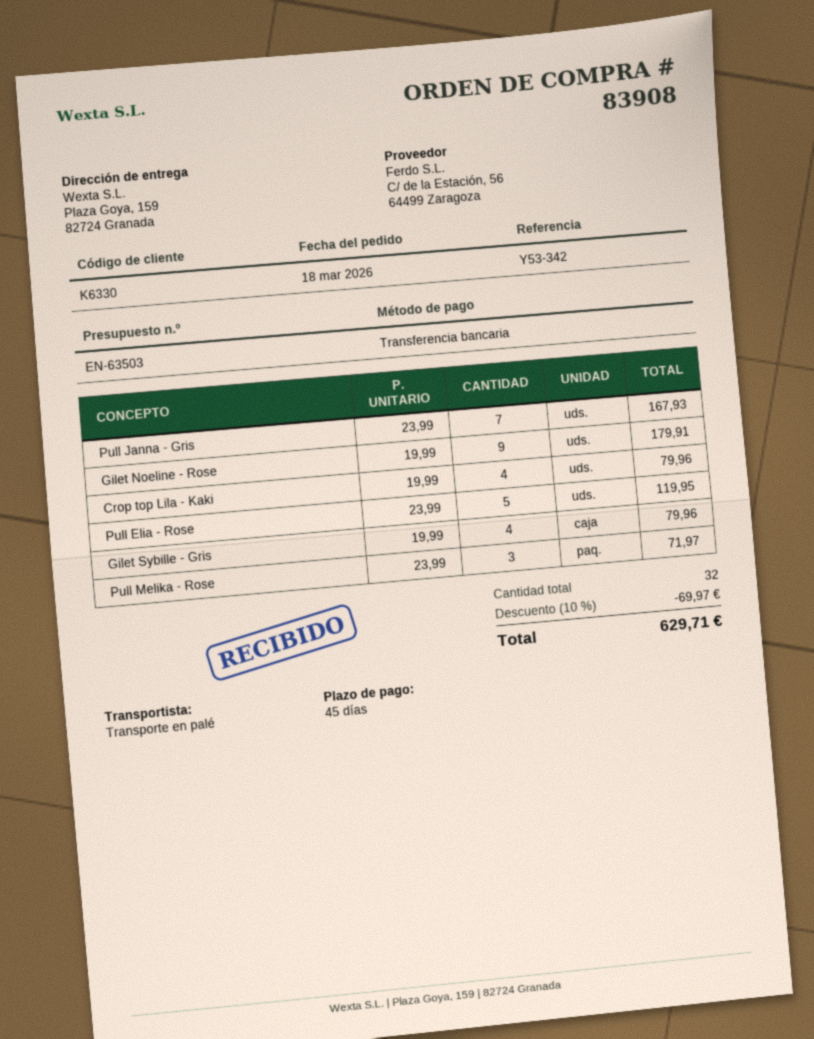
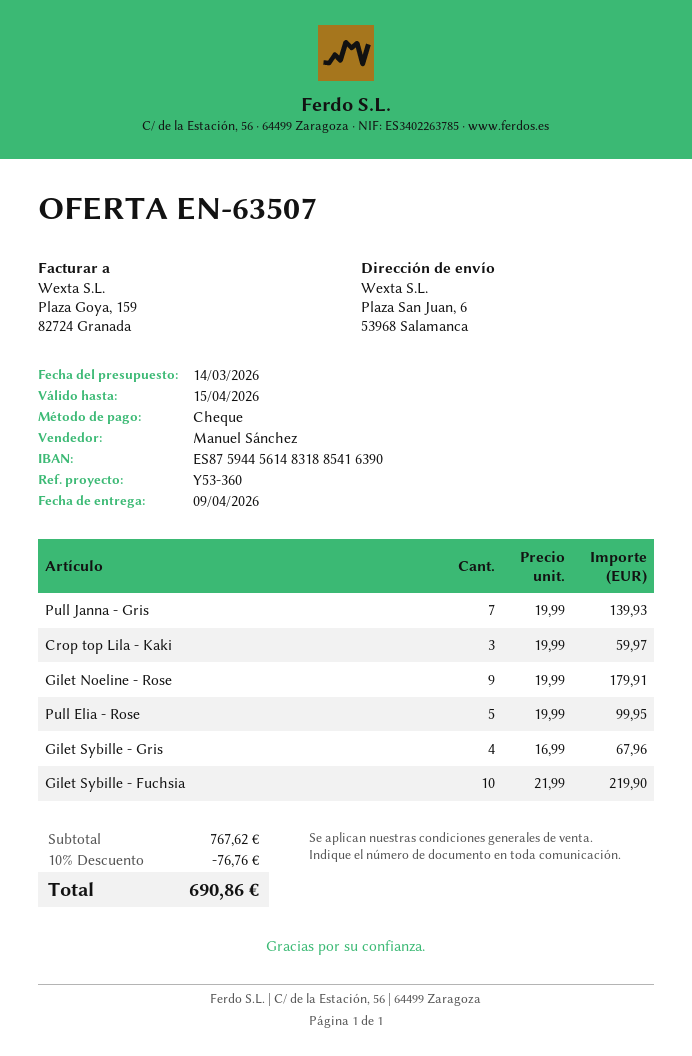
quote number: EN-63503 -> EN-63507
reference: Y53-342 -> Y53-360
payment method: bank transfer -> cheque
ship to: Plaza Goya, 159, 82724 Granada -> Plaza San Juan, 6, 53968 Salamanca
Pull Janna - Gris: 7 x 23.99 = 167.93 -> 7 x 19.99 = 139.93
Crop top Lila - Kaki: 4 x 19.99 = 79.96 -> 3 x 19.99 = 59.97
Pull Elia - Rose: 5 x 23.99 = 119.95 -> 5 x 19.99 = 99.95
Gilet Sybille - Gris: 4 x 19.99 = 79.96 -> 4 x 16.99 = 67.96
Pull Melika - Rose: 3 x 23.99 = 71.97 -> none
Gilet Sybille - Fuchsia: none -> 10 x 21.99 = 219.90
discount: 10% = 69.97 -> 10% = 76.76
total: 629.71 -> 690.86

